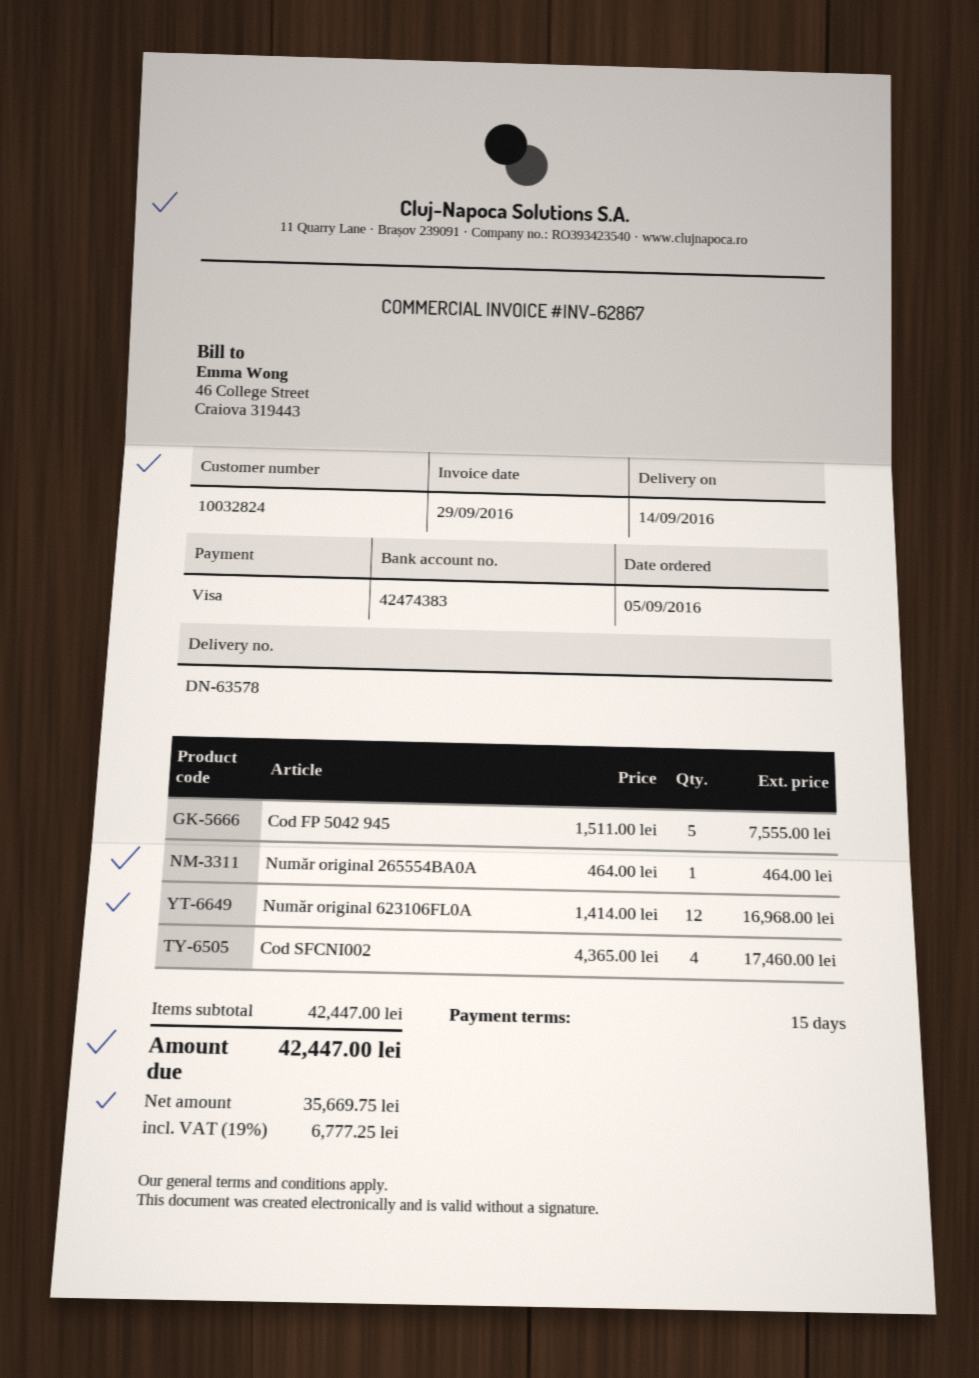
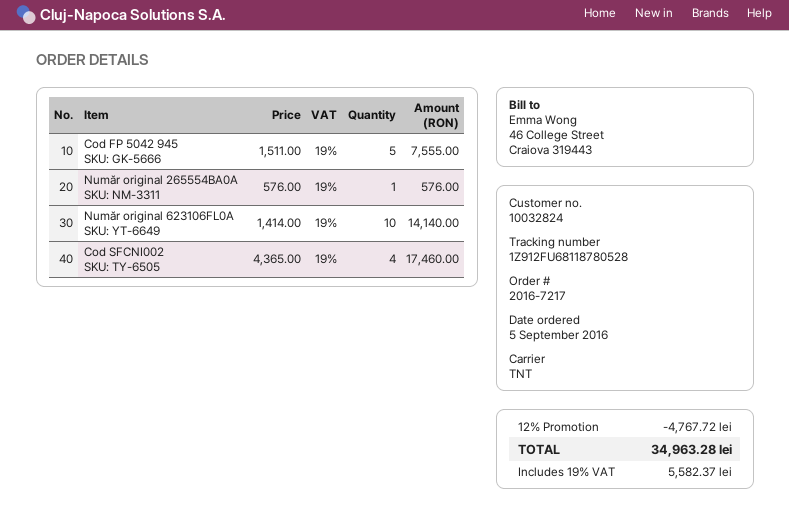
Număr original 265554BA0A: 1 x 464.00 = 464.00 -> 1 x 576.00 = 576.00
Număr original 623106FL0A: 12 x 1414.00 = 16968.00 -> 10 x 1414.00 = 14140.00
discount: none -> 12% = 4767.72
tax: 19% = 6777.25 -> 19% = 5582.37
total: 42447.00 -> 34963.28

